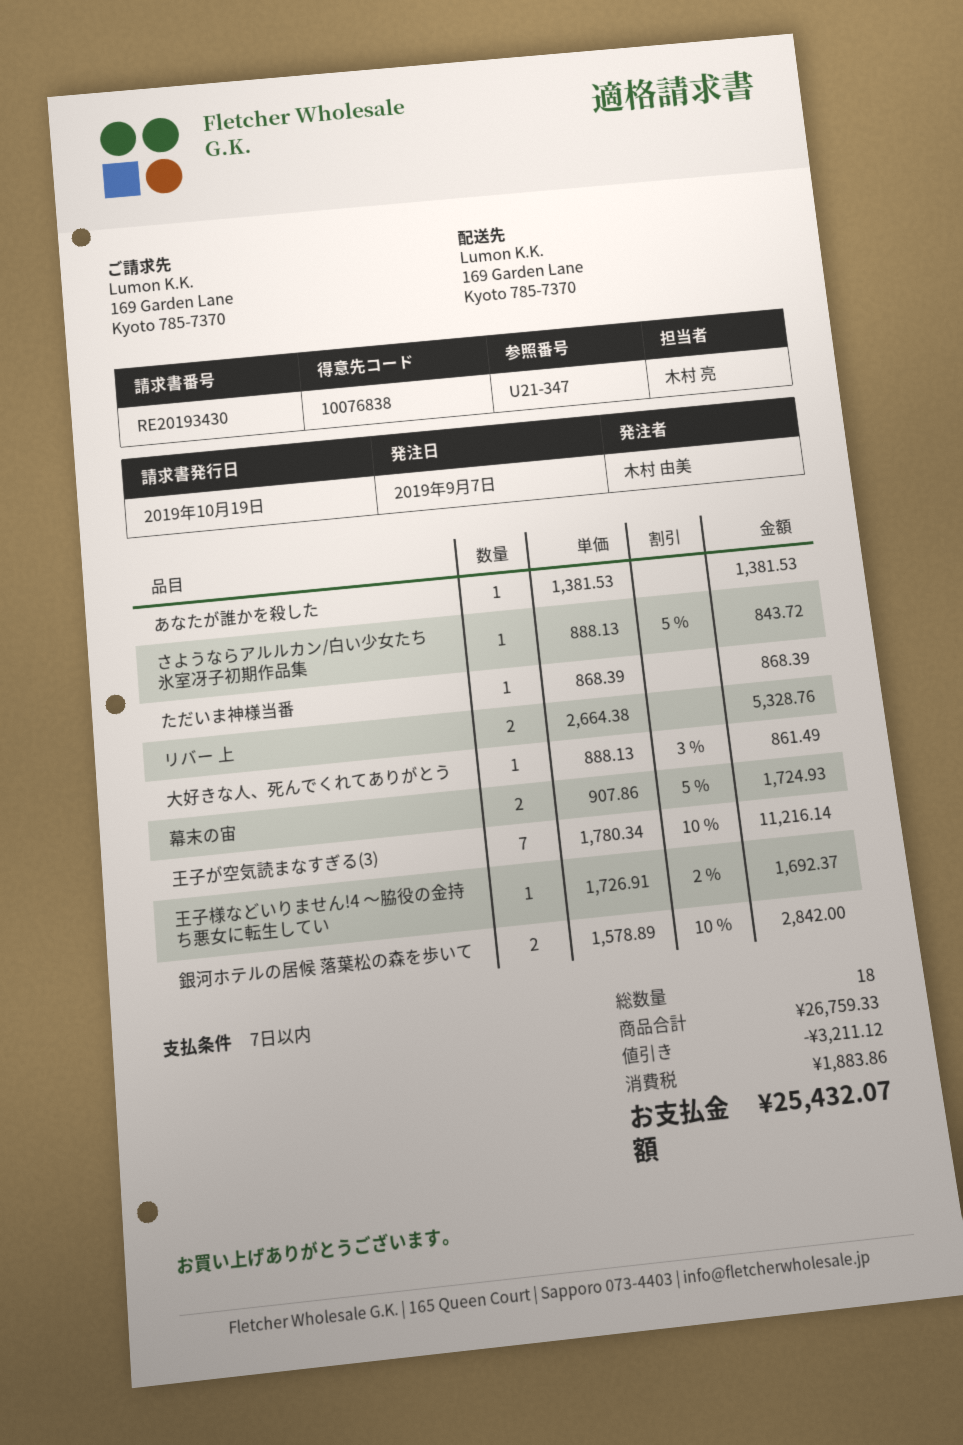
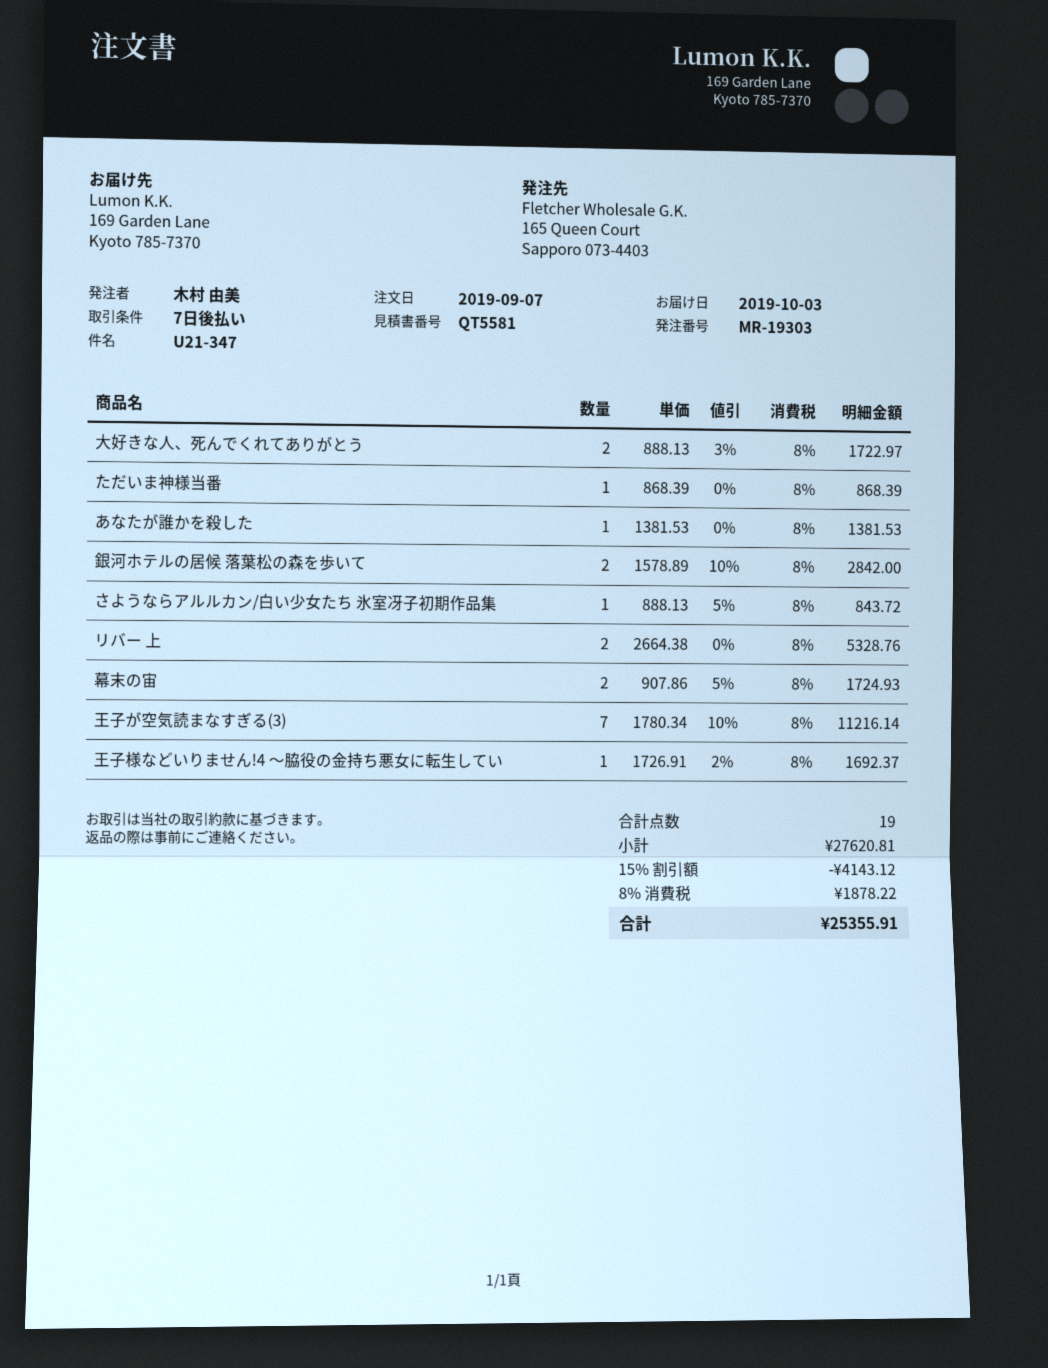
大好きな人、死んでくれてありがとう: 1 x 888.13 - 3% = 861.49 -> 2 x 888.13 - 3% = 1722.97
total quantity: 18 -> 19
subtotal: 26759.33 -> 27620.81
discount: 3211.12 -> 4143.12
tax: 1883.86 -> 1878.22
total: 25432.07 -> 25355.91

